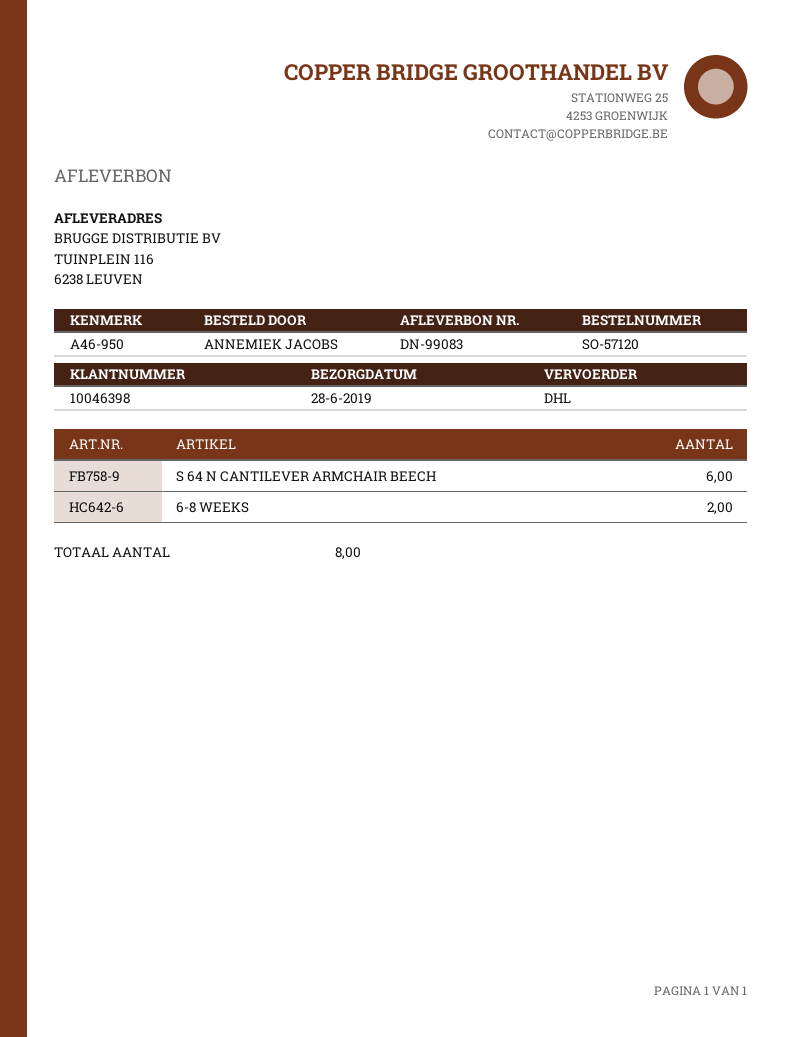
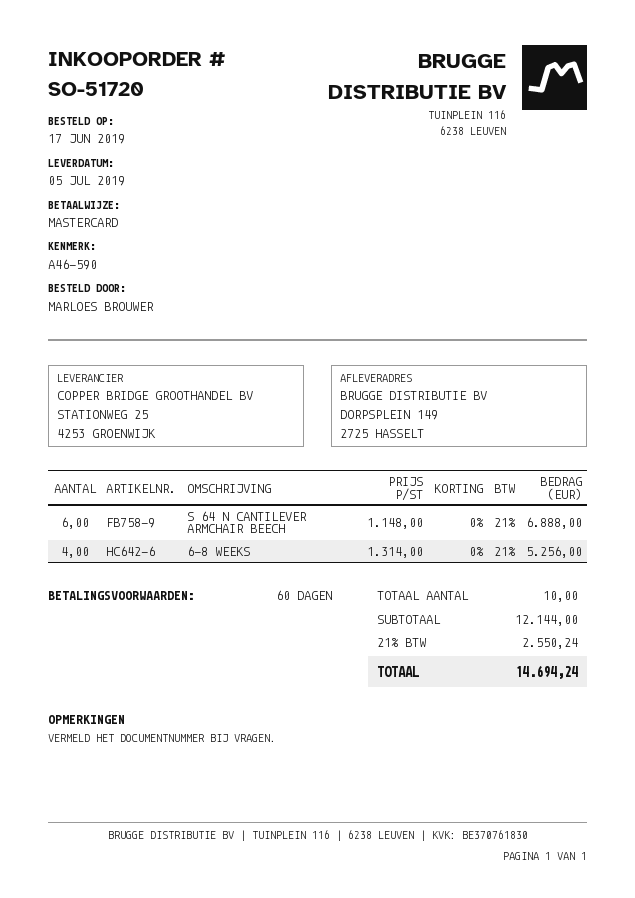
order number: SO-57120 -> SO-51720
delivery date: 2019-06-28 -> 2019-07-05
reference: A46-950 -> A46-590
ordered by: ANNEMIEK JACOBS -> MARLOES BROUWER
ship to: TUINPLEIN 116, 6238 LEUVEN -> DORPSPLEIN 149, 2725 HASSELT
6-8 WEEKS: 2 -> 4
total quantity: 8 -> 10

